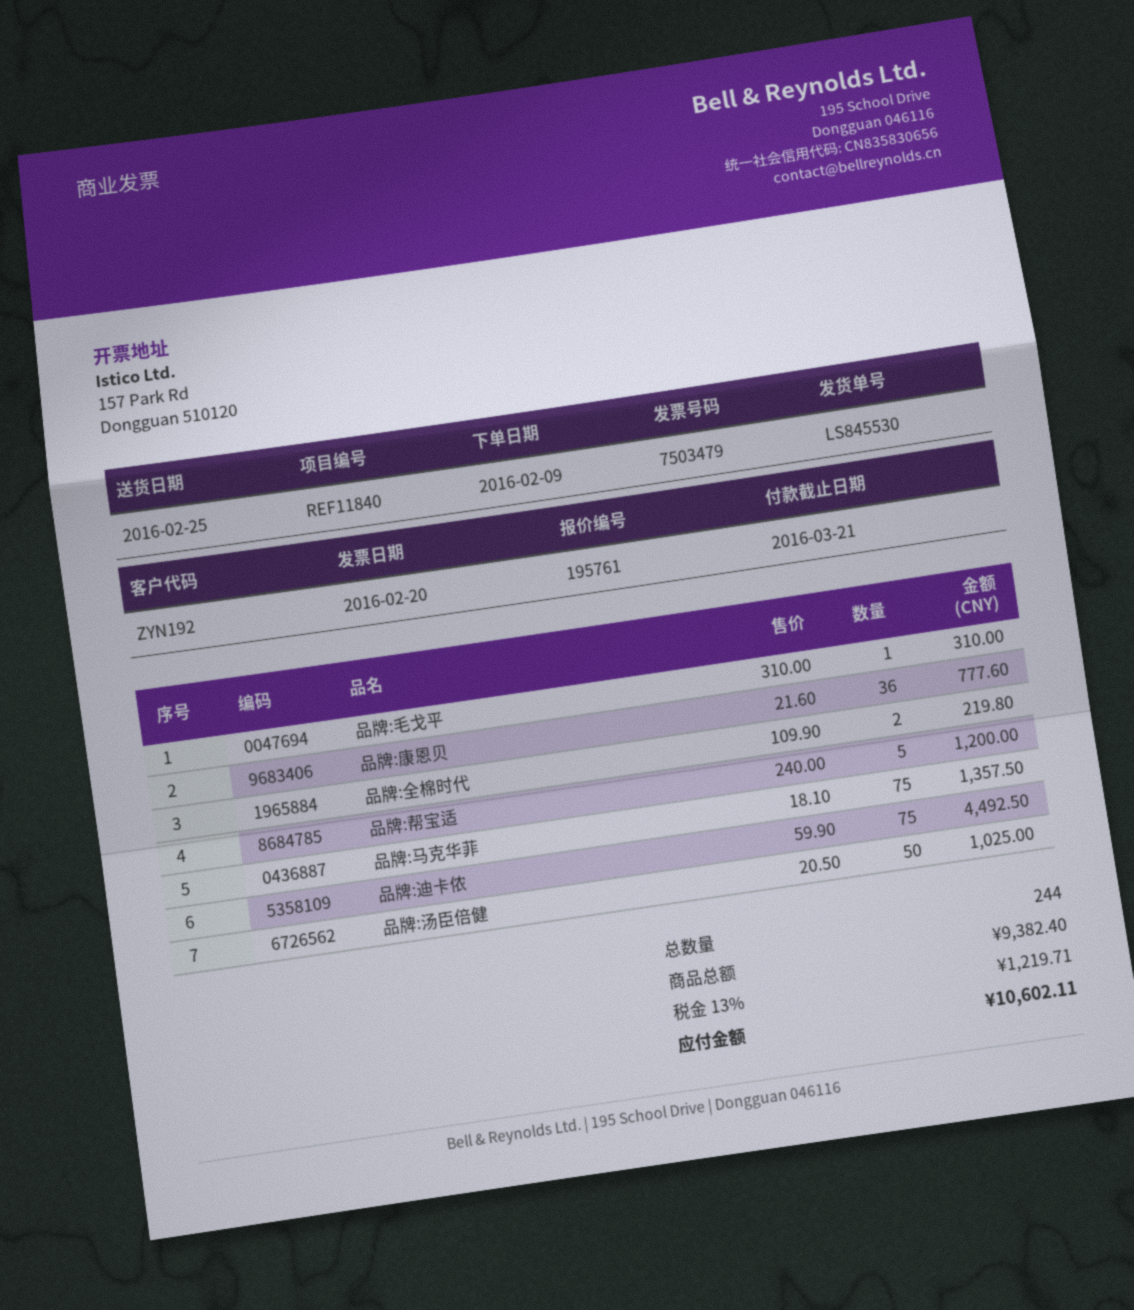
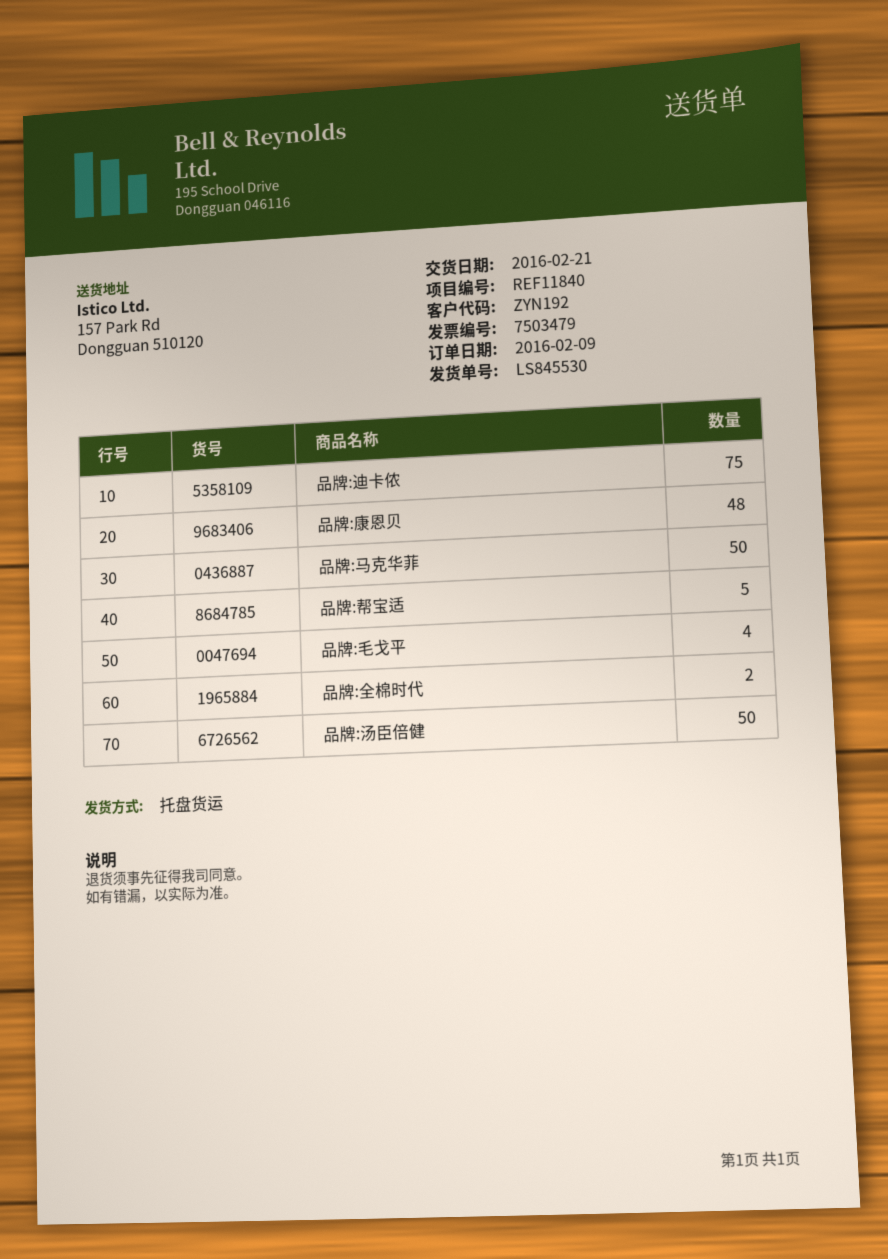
delivery date: 2016-02-25 -> 2016-02-21
品牌:毛戈平: 1 -> 4
品牌:康恩贝: 36 -> 48
品牌:马克华菲: 75 -> 50

